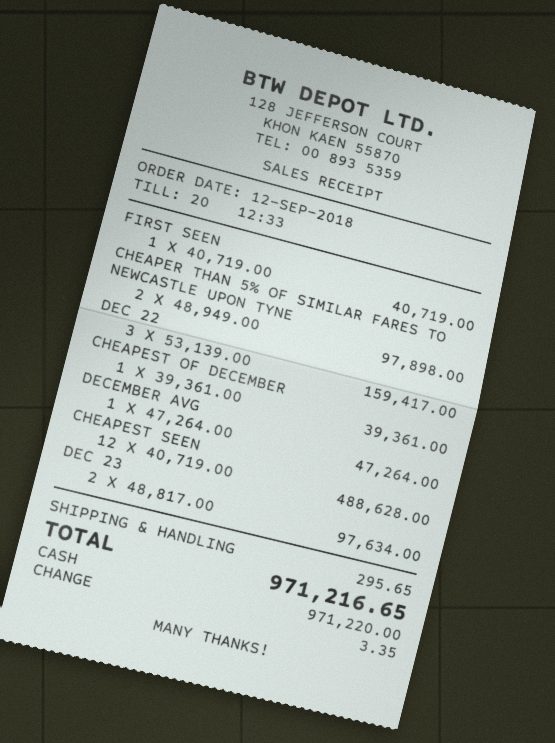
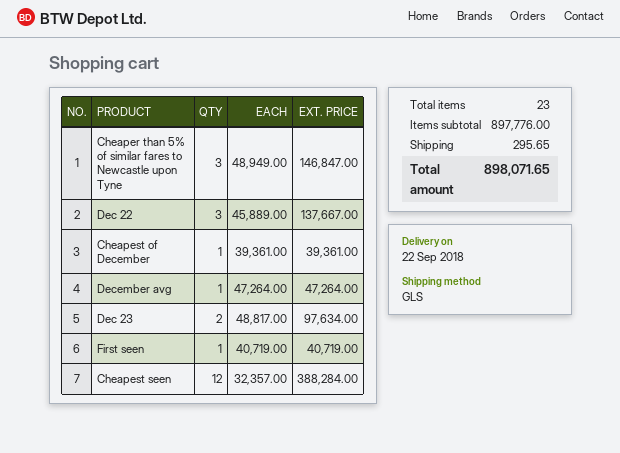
CHEAPER THAN 5% OF SIMILAR FARES TO NEWCASTLE UPON TYNE: 2 x 48949.00 = 97898.00 -> 3 x 48949.00 = 146847.00
DEC 22: 3 x 53139.00 = 159417.00 -> 3 x 45889.00 = 137667.00
CHEAPEST SEEN: 12 x 40719.00 = 488628.00 -> 12 x 32357.00 = 388284.00
total: 971216.65 -> 898071.65

